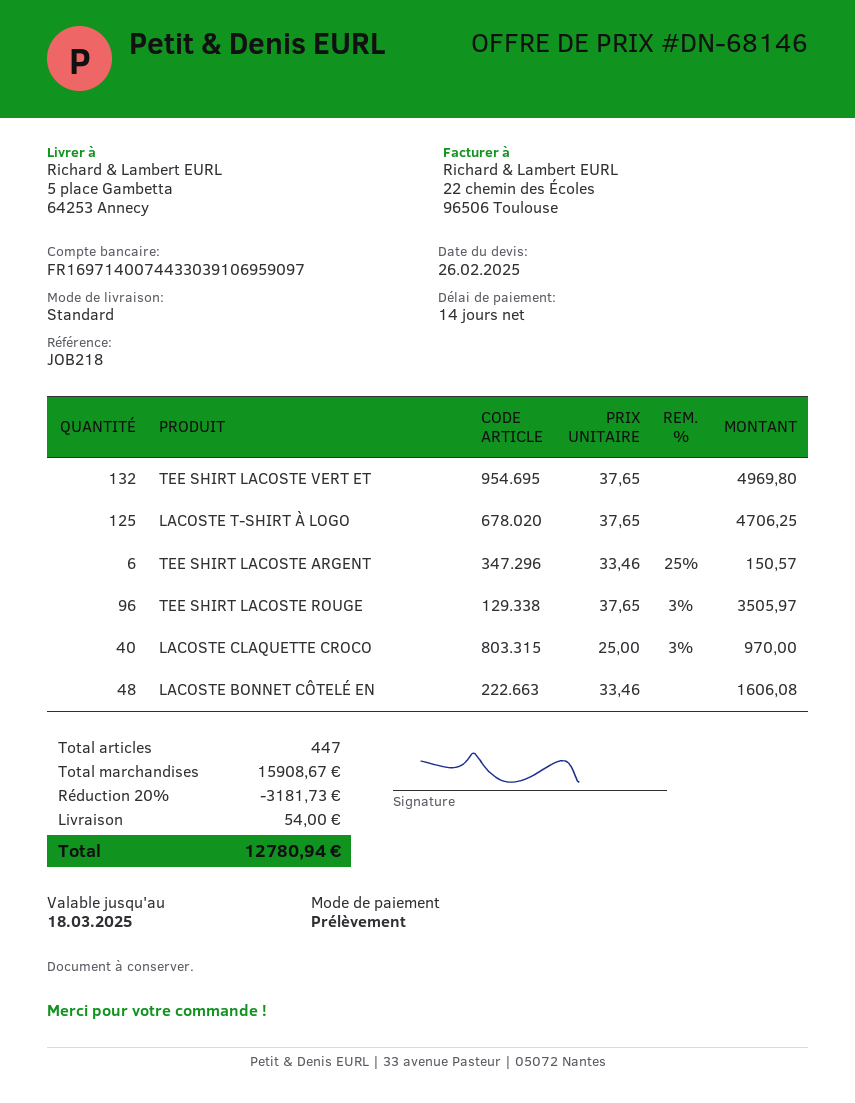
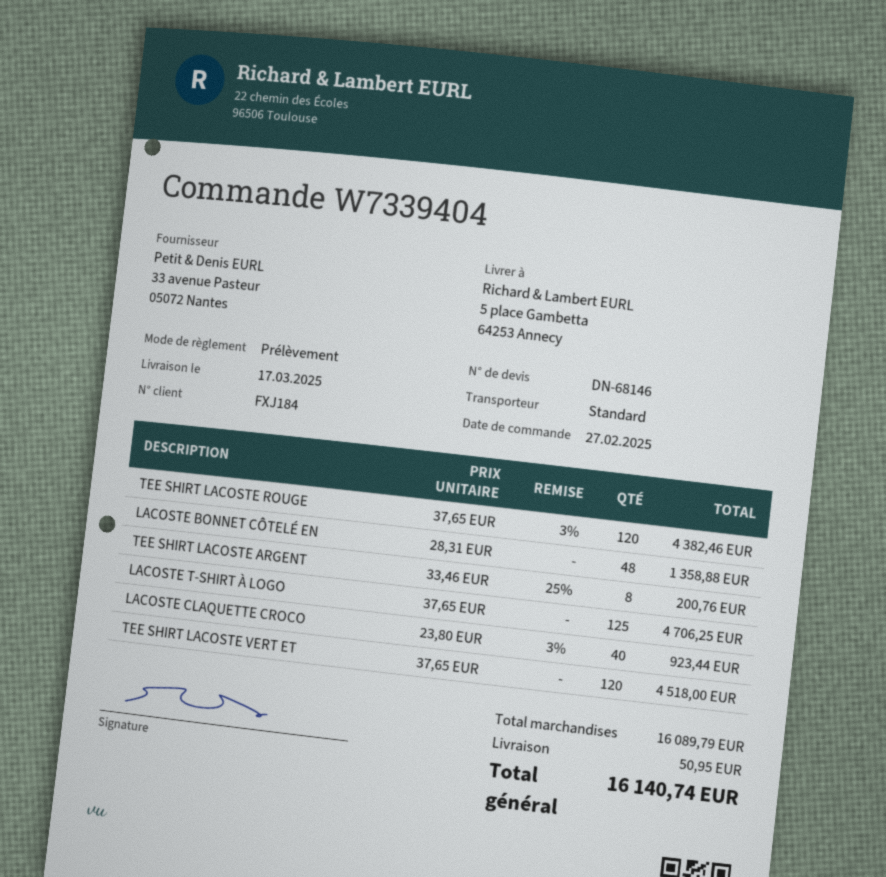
TEE SHIRT LACOSTE VERT ET: 132 x 37.65 = 4969.80 -> 120 x 37.65 = 4518.00
TEE SHIRT LACOSTE ARGENT: 6 x 33.46 - 25% = 150.57 -> 8 x 33.46 - 25% = 200.76
TEE SHIRT LACOSTE ROUGE: 96 x 37.65 - 3% = 3505.97 -> 120 x 37.65 - 3% = 4382.46
LACOSTE CLAQUETTE CROCO: 40 x 25.00 - 3% = 970.00 -> 40 x 23.80 - 3% = 923.44
LACOSTE BONNET CÔTELÉ EN: 48 x 33.46 = 1606.08 -> 48 x 28.31 = 1358.88
subtotal: 15908.67 -> 16089.79
discount: 20% = 3181.73 -> none
shipping: 54.00 -> 50.95
total: 12780.94 -> 16140.74

